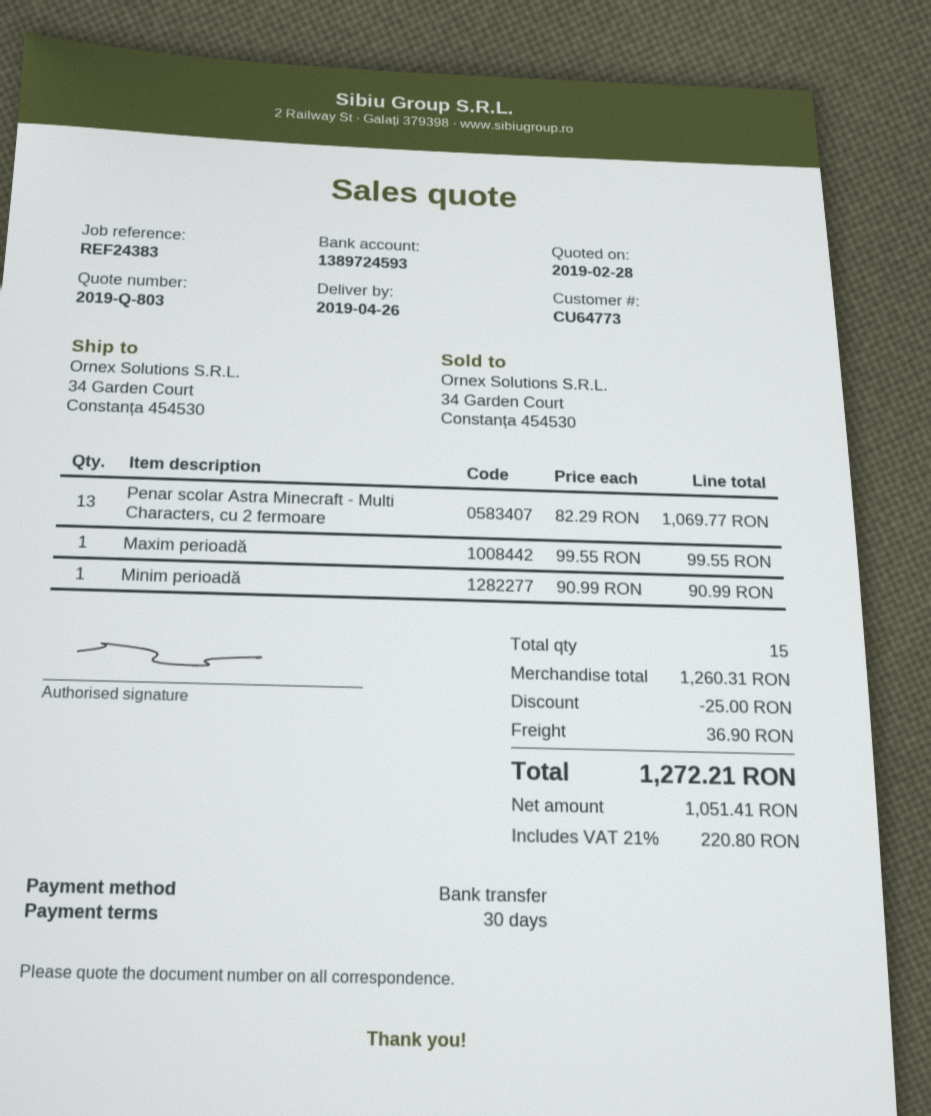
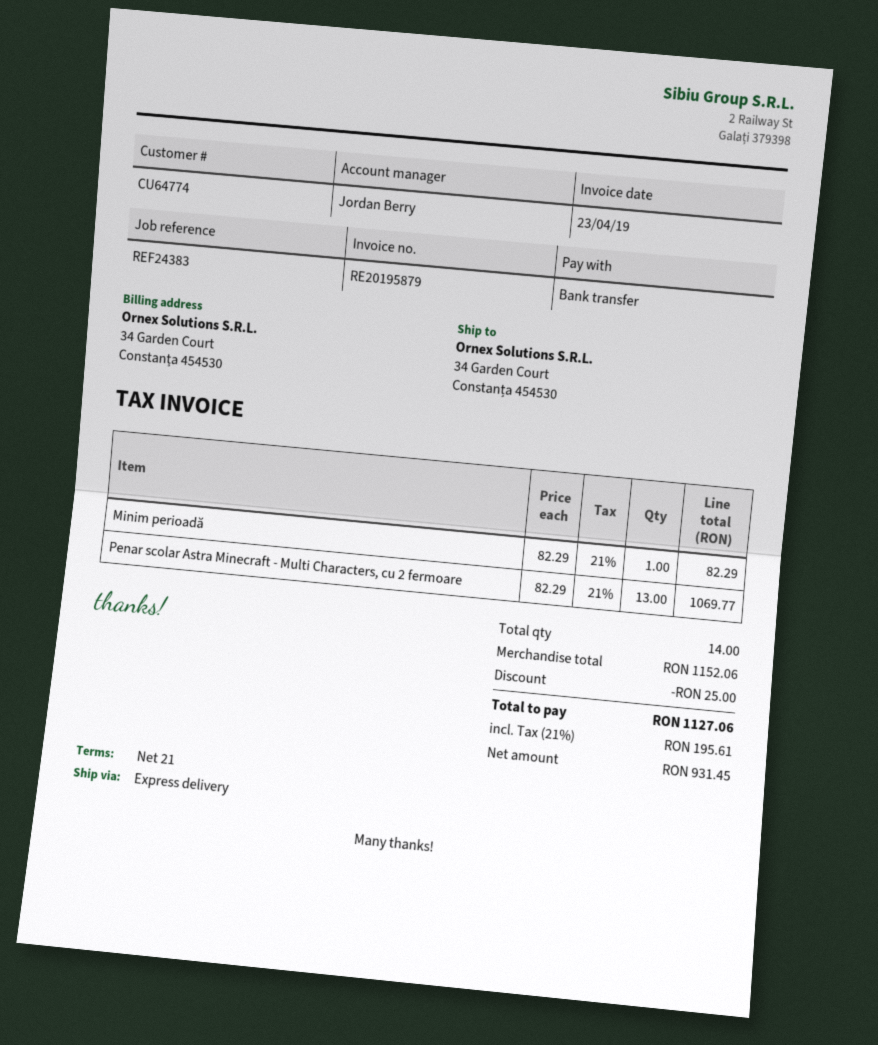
payment terms: 30 days -> 21 days
customer number: CU64773 -> CU64774
Maxim perioadă: 1 x 99.55 = 99.55 -> none
Minim perioadă: 1 x 90.99 = 90.99 -> 1 x 82.29 = 82.29
total quantity: 15 -> 14
subtotal: 1260.31 -> 1152.06
shipping: 36.90 -> none
net: 1051.41 -> 931.45
tax: 21% = 220.80 -> 21% = 195.61
total: 1272.21 -> 1127.06

